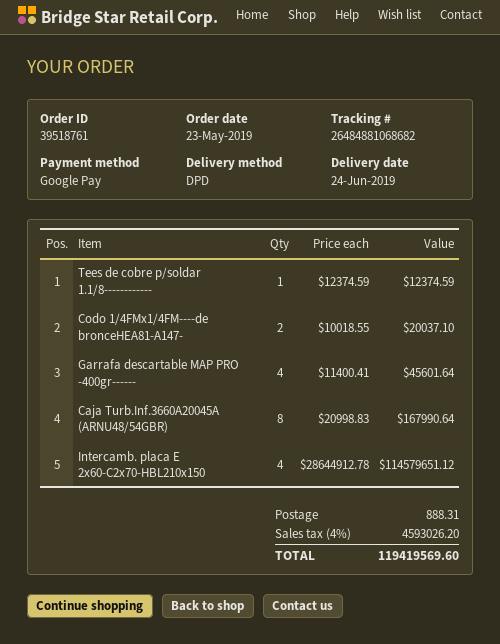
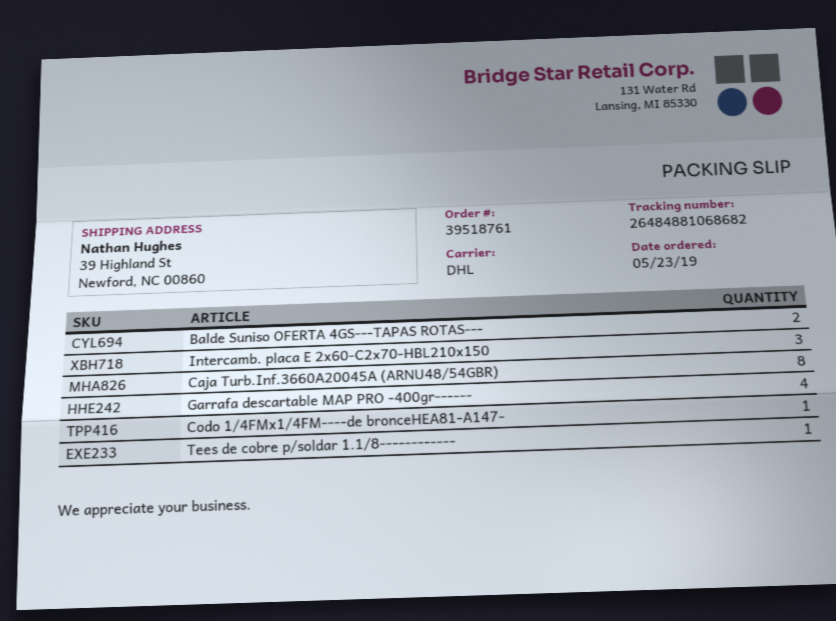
shipping method: DPD -> DHL
Codo 1/4FMx1/4FM----de bronceHEA81-A147-: 2 -> 1
Intercamb. placa E 2x60-C2x70-HBL210x150: 4 -> 3
Balde Suniso OFERTA 4GS---TAPAS ROTAS---: none -> 2

